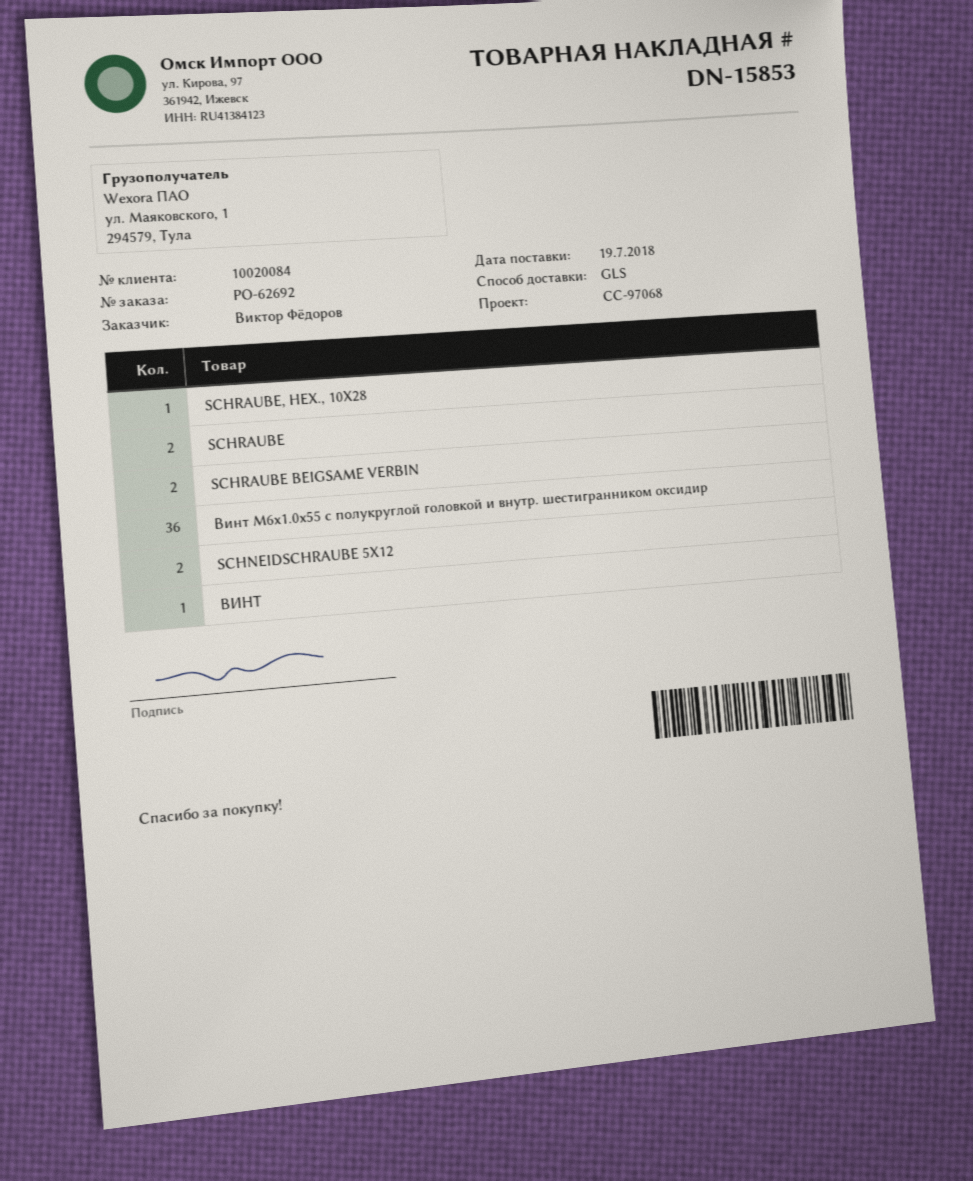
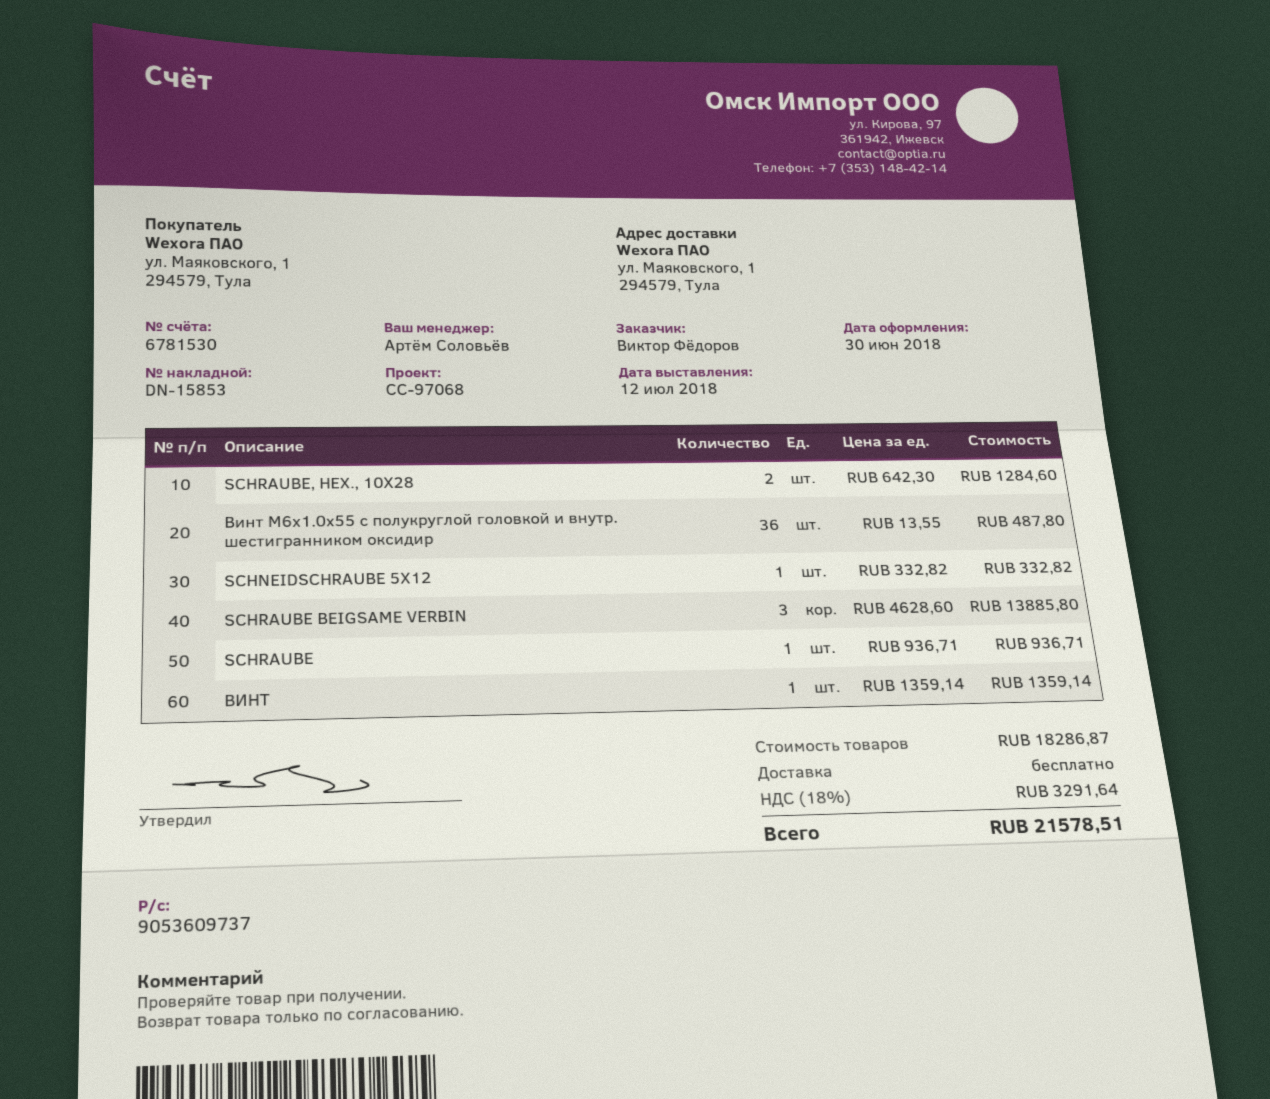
SCHRAUBE, HEX., 10X28: 1 -> 2
SCHRAUBE: 2 -> 1
SCHRAUBE BEIGSAME VERBIN: 2 -> 3
SCHNEIDSCHRAUBE 5X12: 2 -> 1

